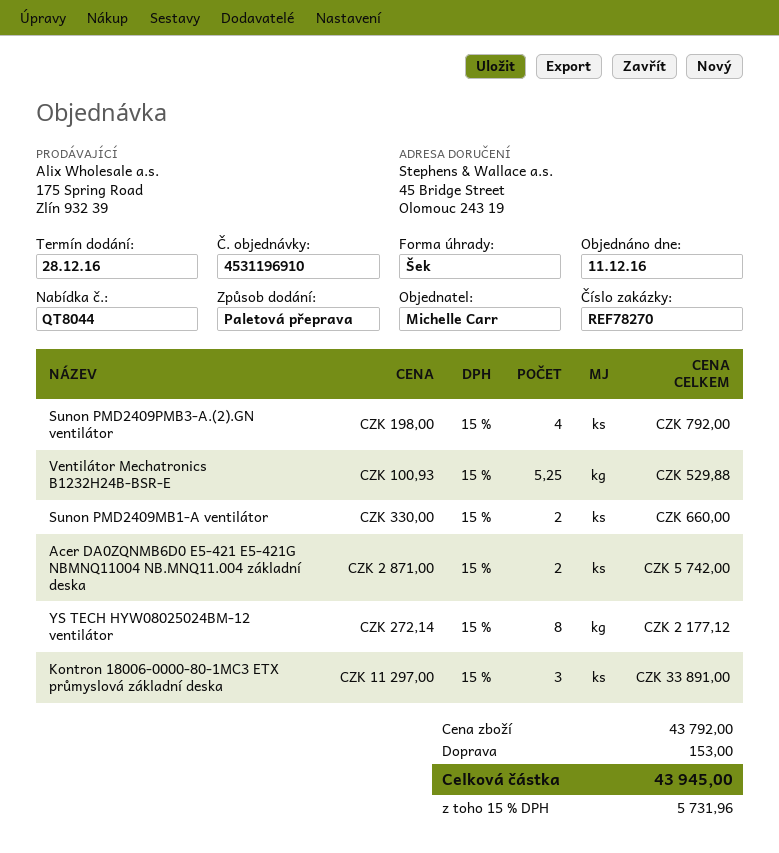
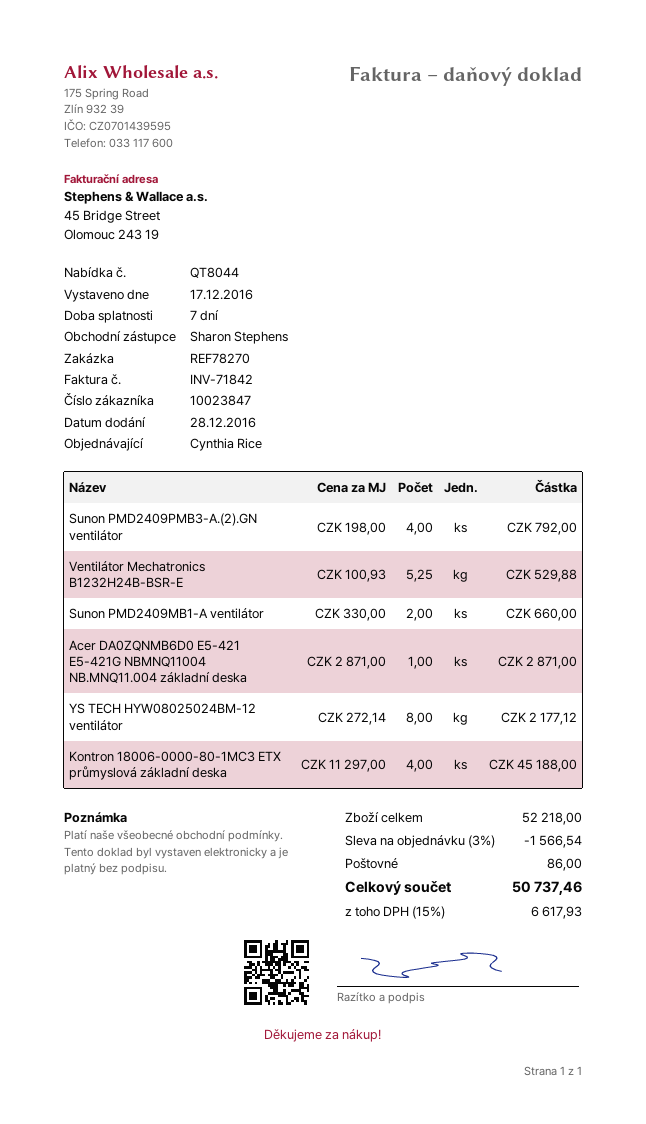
ordered by: Michelle Carr -> Cynthia Rice
Acer DA0ZQNMB6D0 E5-421 E5-421G NBMNQ11004 NB.MNQ11.004 základní deska: 2 x 2871.00 = 5742.00 -> 1 x 2871.00 = 2871.00
Kontron 18006-0000-80-1MC3 ETX průmyslová základní deska: 3 x 11297.00 = 33891.00 -> 4 x 11297.00 = 45188.00
subtotal: 43792.00 -> 52218.00
discount: none -> 3% = 1566.54
shipping: 153.00 -> 86.00
tax: 15% = 5731.96 -> 15% = 6617.93
total: 43945.00 -> 50737.46

